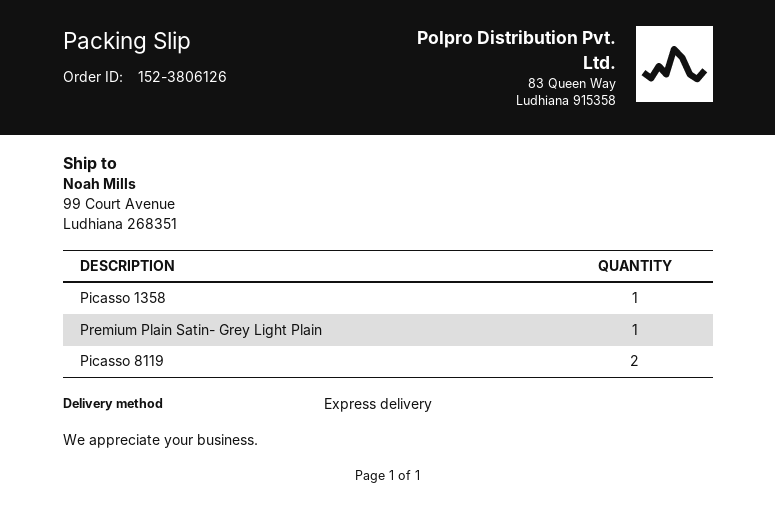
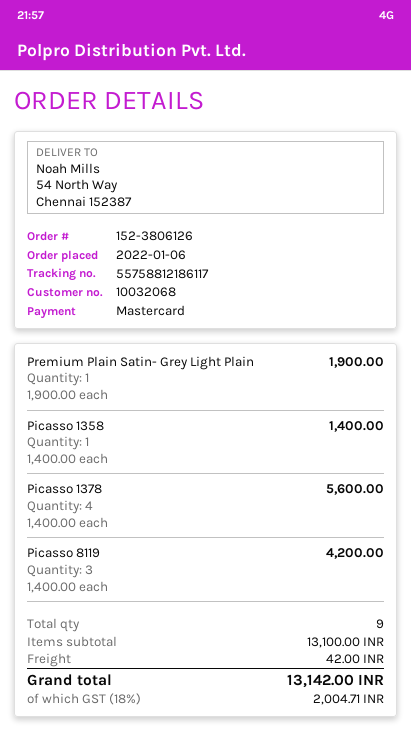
ship to: 99 Court Avenue, Ludhiana 268351 -> 54 North Way, Chennai 152387
Picasso 8119: 2 -> 3
Picasso 1378: none -> 4

